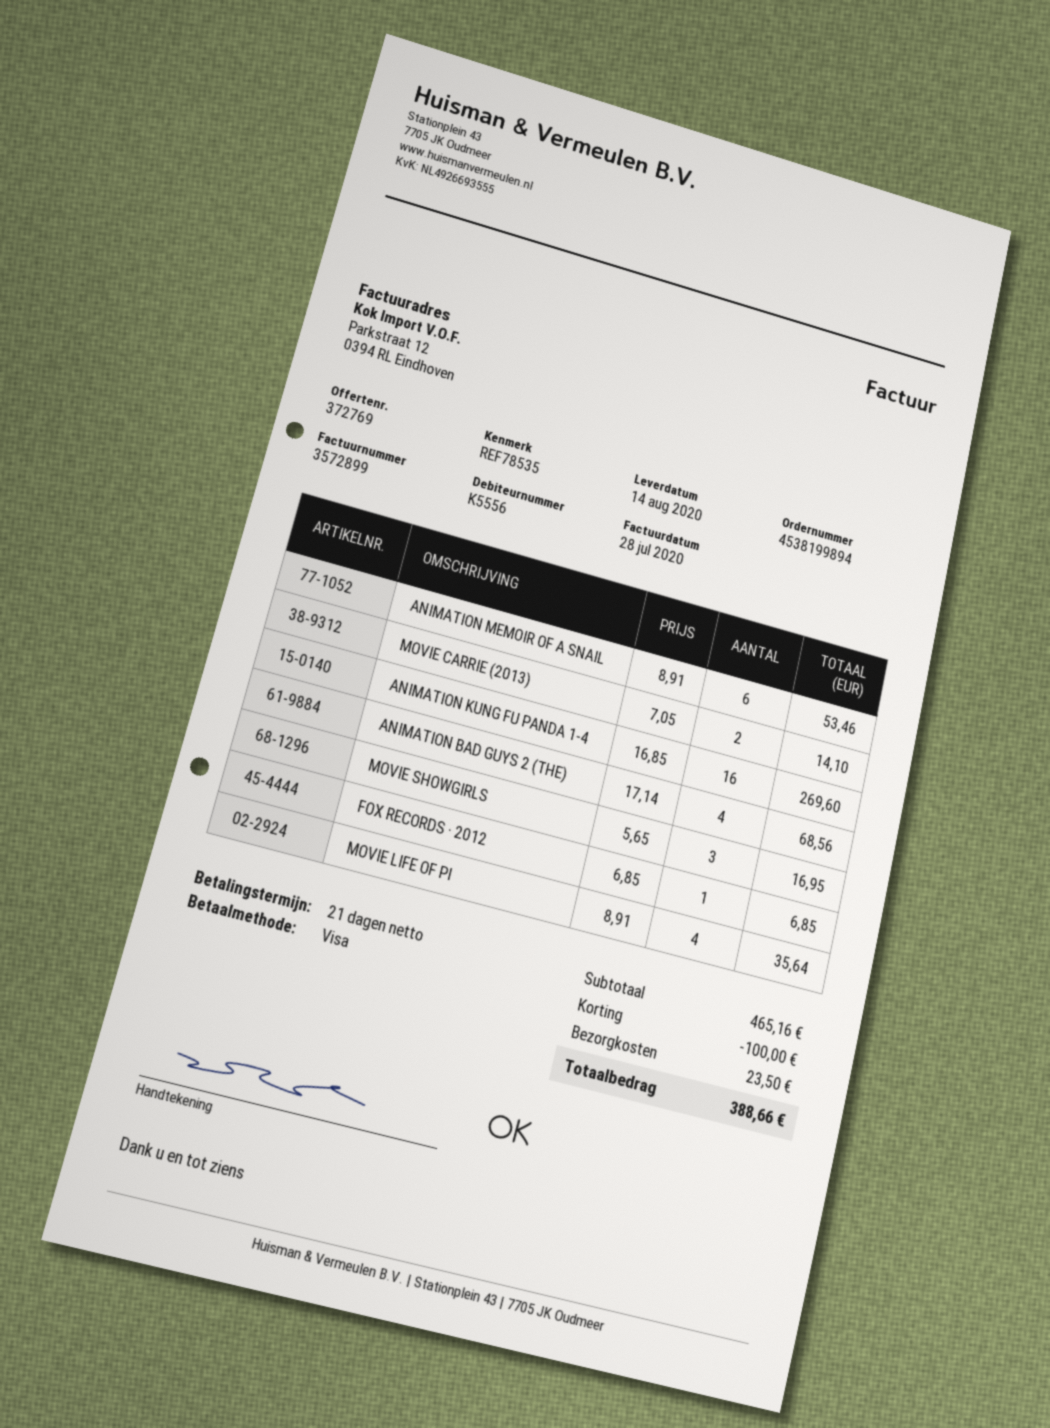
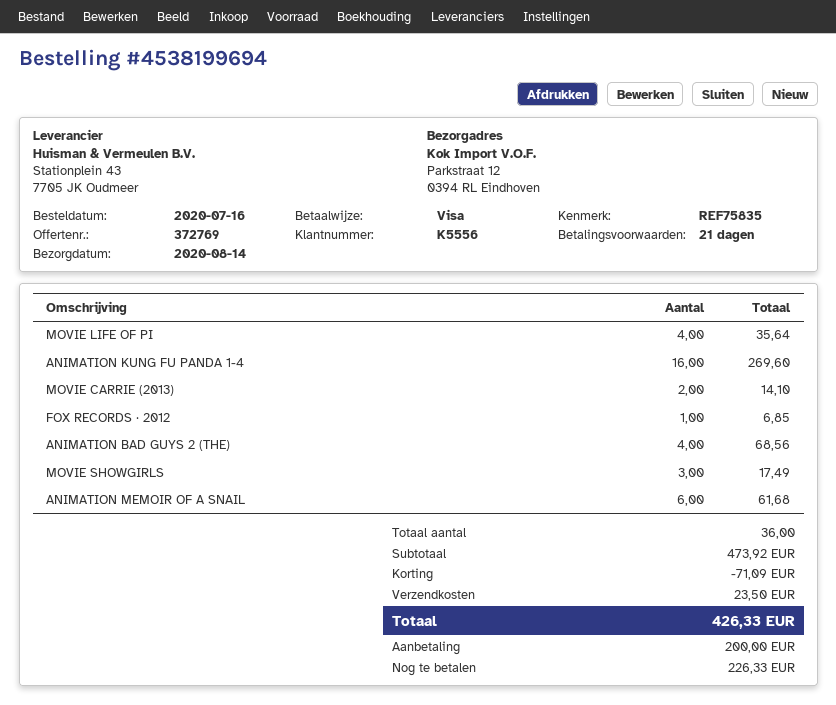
order number: 4538199894 -> 4538199694
reference: REF78535 -> REF75835
ANIMATION MEMOIR OF A SNAIL: 6 for 53.46 -> 6 for 61.68
MOVIE SHOWGIRLS: 3 for 16.95 -> 3 for 17.49
subtotal: 465.16 -> 473.92
discount: 100.00 -> 71.09
total: 388.66 -> 426.33

